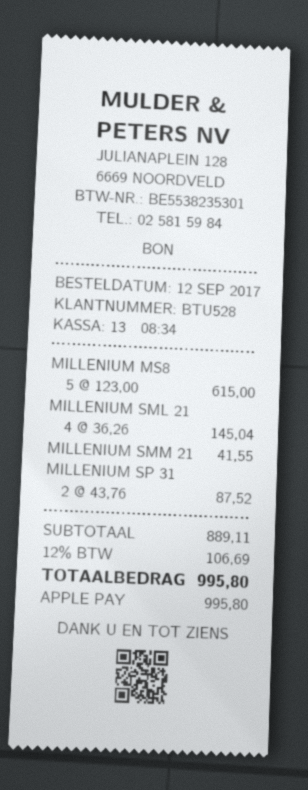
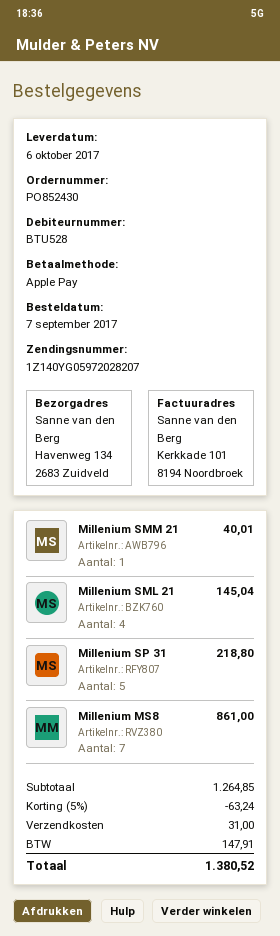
order date: 2017-09-12 -> 2017-09-07
MILLENIUM MS8: 5 for 615.00 -> 7 for 861.00
MILLENIUM SMM 21: 1 for 41.55 -> 1 for 40.01
MILLENIUM SP 31: 2 for 87.52 -> 5 for 218.80
subtotal: 889.11 -> 1264.85
discount: none -> 5% = 63.24
shipping: none -> 31.00
tax: 106.69 -> 147.91
total: 995.80 -> 1380.52

